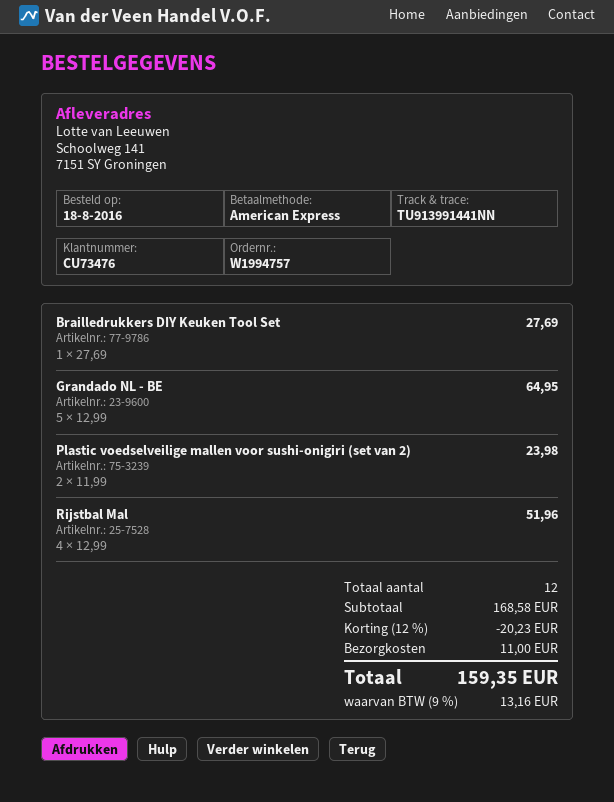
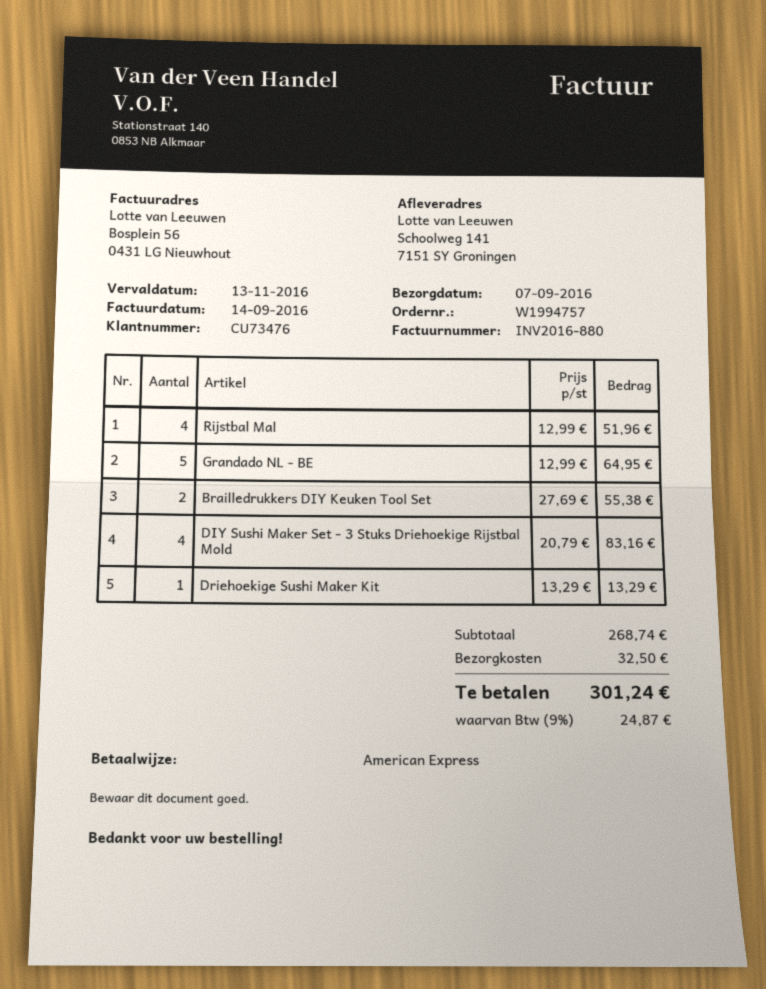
Brailledrukkers DIY Keuken Tool Set: 1 x 27.69 = 27.69 -> 2 x 27.69 = 55.38
Plastic voedselveilige mallen voor sushi-onigiri (set van 2): 2 x 11.99 = 23.98 -> none
DIY Sushi Maker Set - 3 Stuks Driehoekige Rijstbal Mold: none -> 4 x 20.79 = 83.16
Driehoekige Sushi Maker Kit: none -> 1 x 13.29 = 13.29
subtotal: 168.58 -> 268.74
discount: 12% = 20.23 -> none
shipping: 11.00 -> 32.50
tax: 9% = 13.16 -> 9% = 24.87
total: 159.35 -> 301.24

